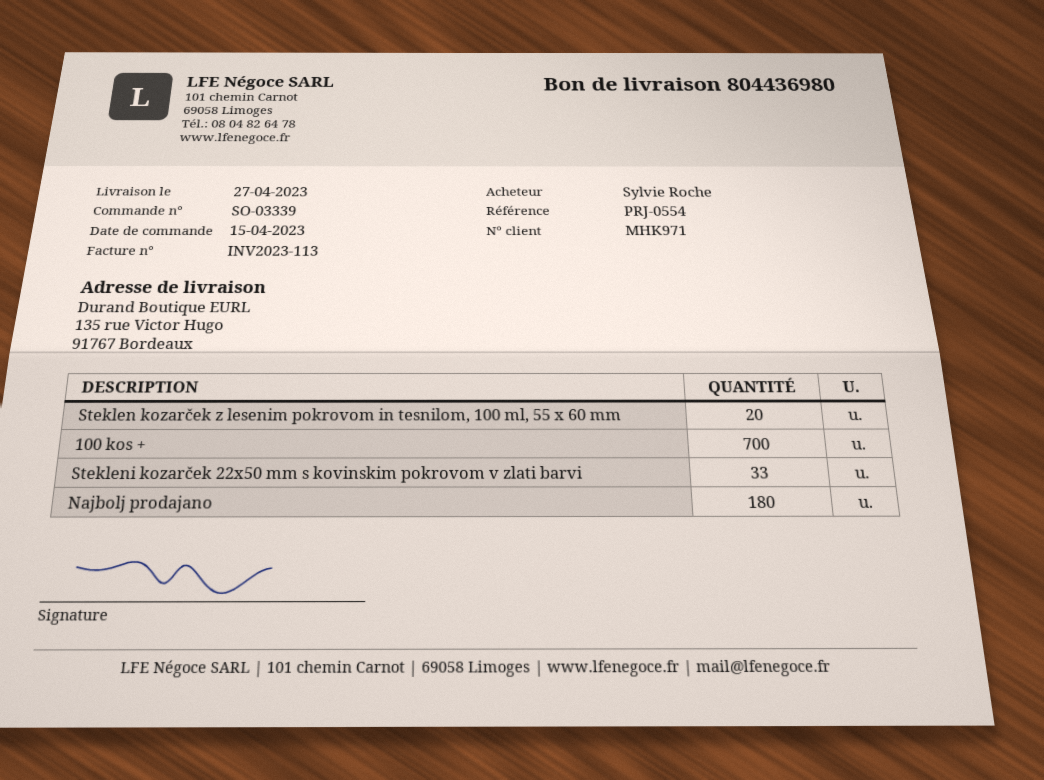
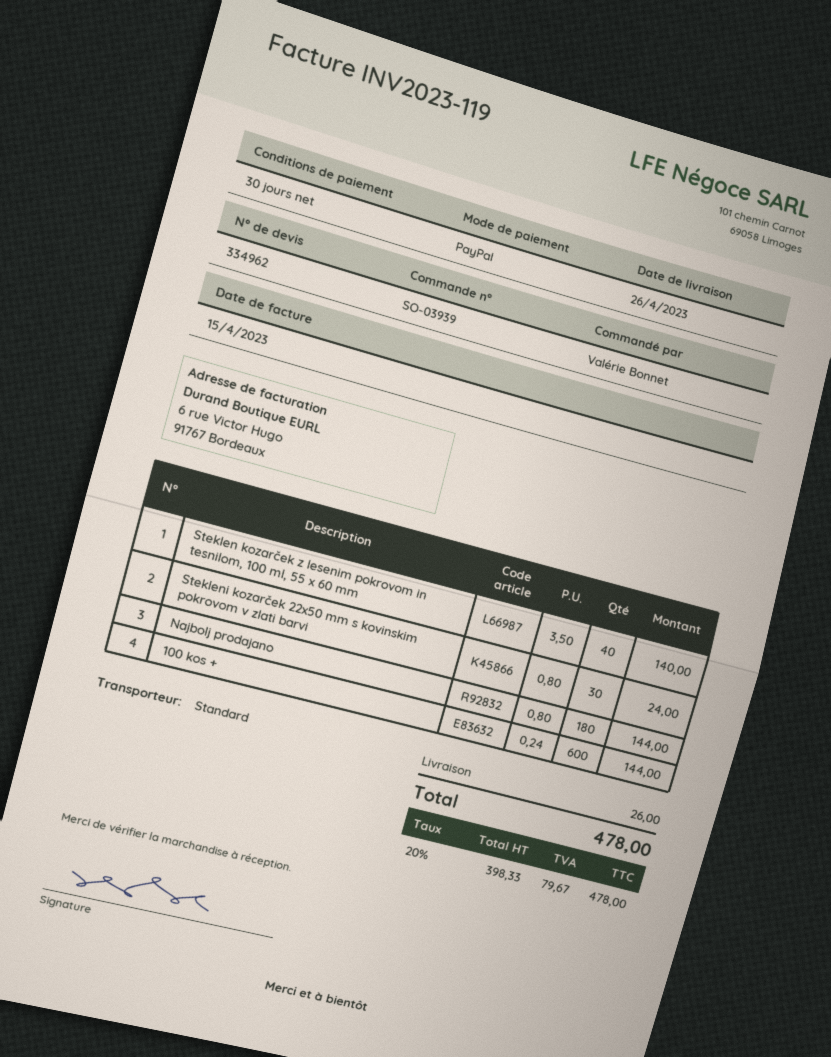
order number: SO-03339 -> SO-03939
delivery date: 2023-04-27 -> 2023-04-26
invoice number: INV2023-113 -> INV2023-119
ordered by: Sylvie Roche -> Valérie Bonnet
Steklen kozarček z lesenim pokrovom in tesnilom, 100 ml, 55 x 60 mm: 20 -> 40
100 kos +: 700 -> 600
Stekleni kozarček 22x50 mm s kovinskim pokrovom v zlati barvi: 33 -> 30

